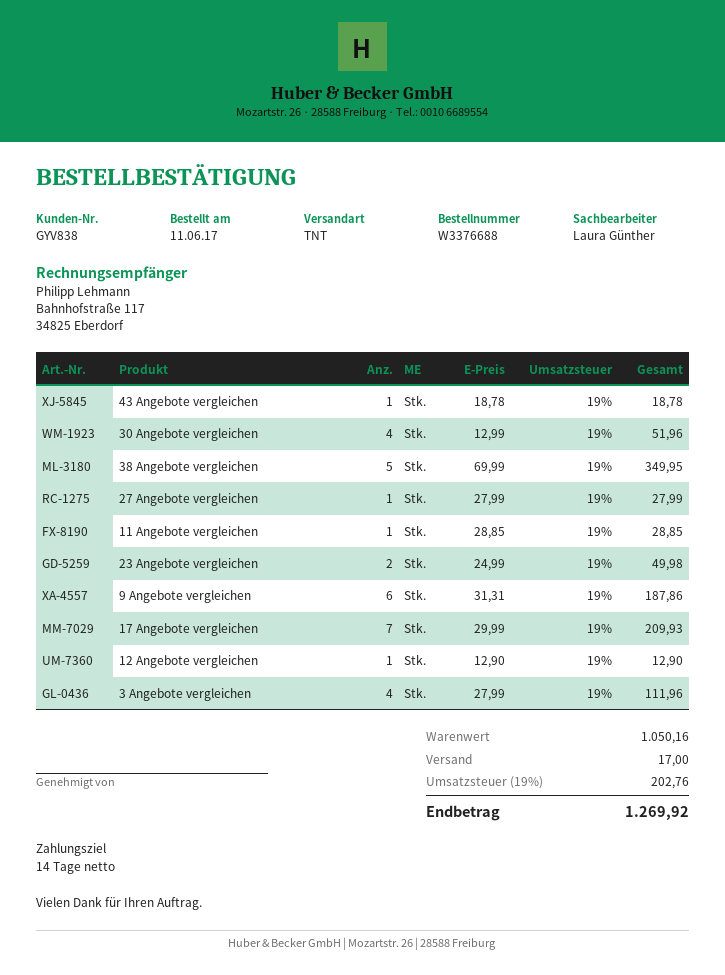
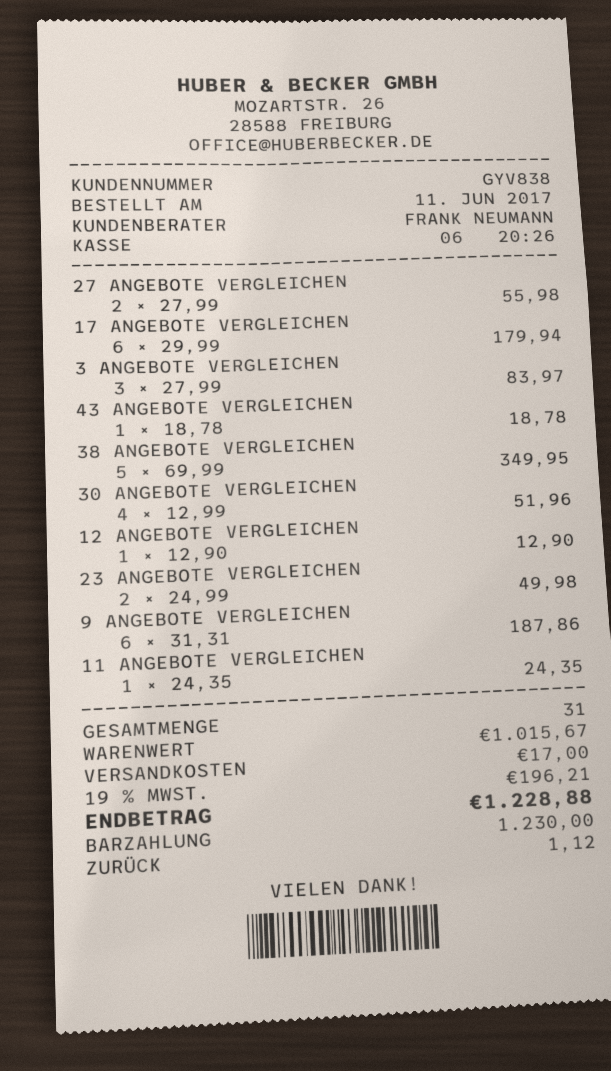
sales rep: Laura Günther -> FRANK NEUMANN
27 Angebote vergleichen: 1 x 27.99 = 27.99 -> 2 x 27.99 = 55.98
11 Angebote vergleichen: 1 x 28.85 = 28.85 -> 1 x 24.35 = 24.35
17 Angebote vergleichen: 7 x 29.99 = 209.93 -> 6 x 29.99 = 179.94
3 Angebote vergleichen: 4 x 27.99 = 111.96 -> 3 x 27.99 = 83.97
subtotal: 1050.16 -> 1015.67
tax: 19% = 202.76 -> 19% = 196.21
total: 1269.92 -> 1228.88

